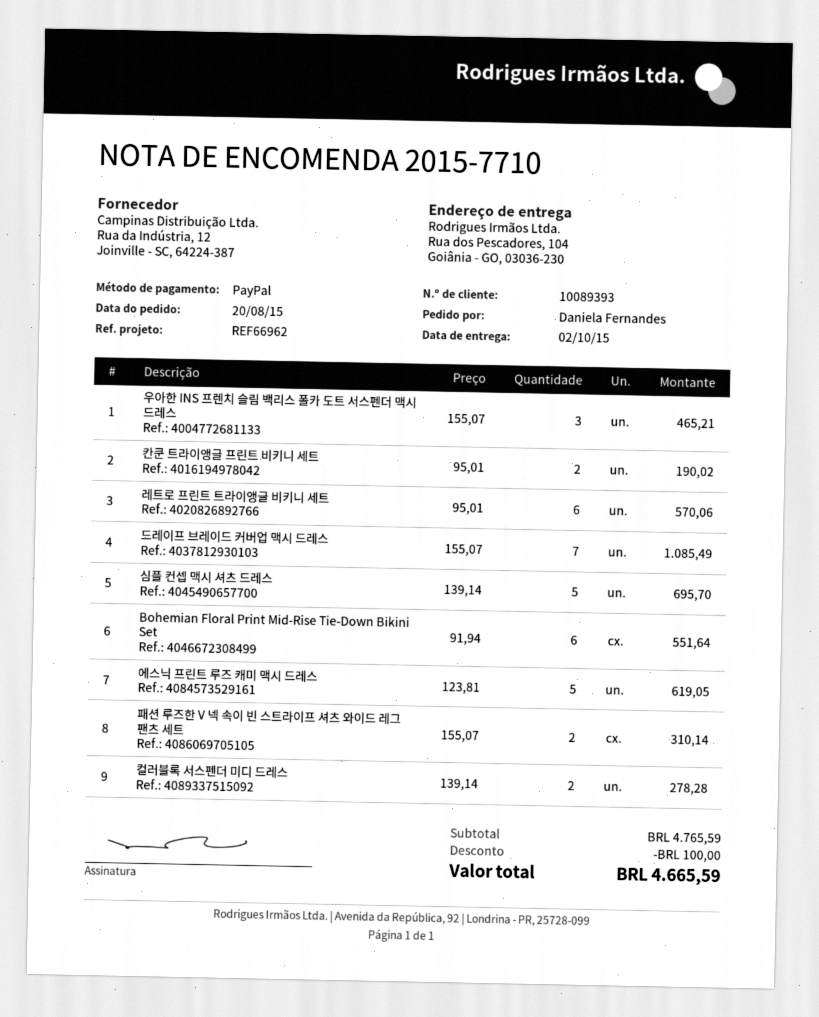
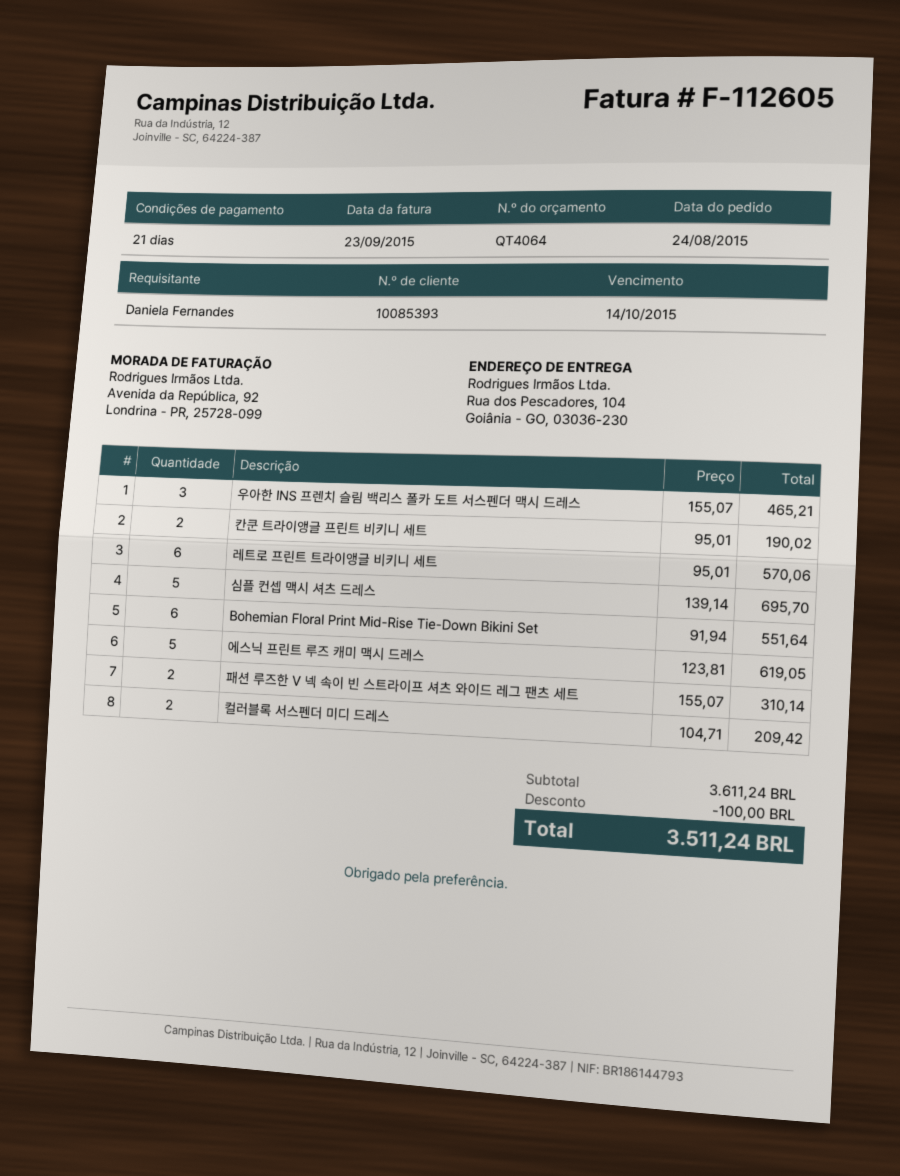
order date: 2015-08-20 -> 2015-08-24
customer number: 10089393 -> 10085393
드레이프 브레이드 커버업 맥시 드레스: 7 x 155.07 = 1085.49 -> none
컬러블록 서스펜더 미디 드레스: 2 x 139.14 = 278.28 -> 2 x 104.71 = 209.42
subtotal: 4765.59 -> 3611.24
total: 4665.59 -> 3511.24

